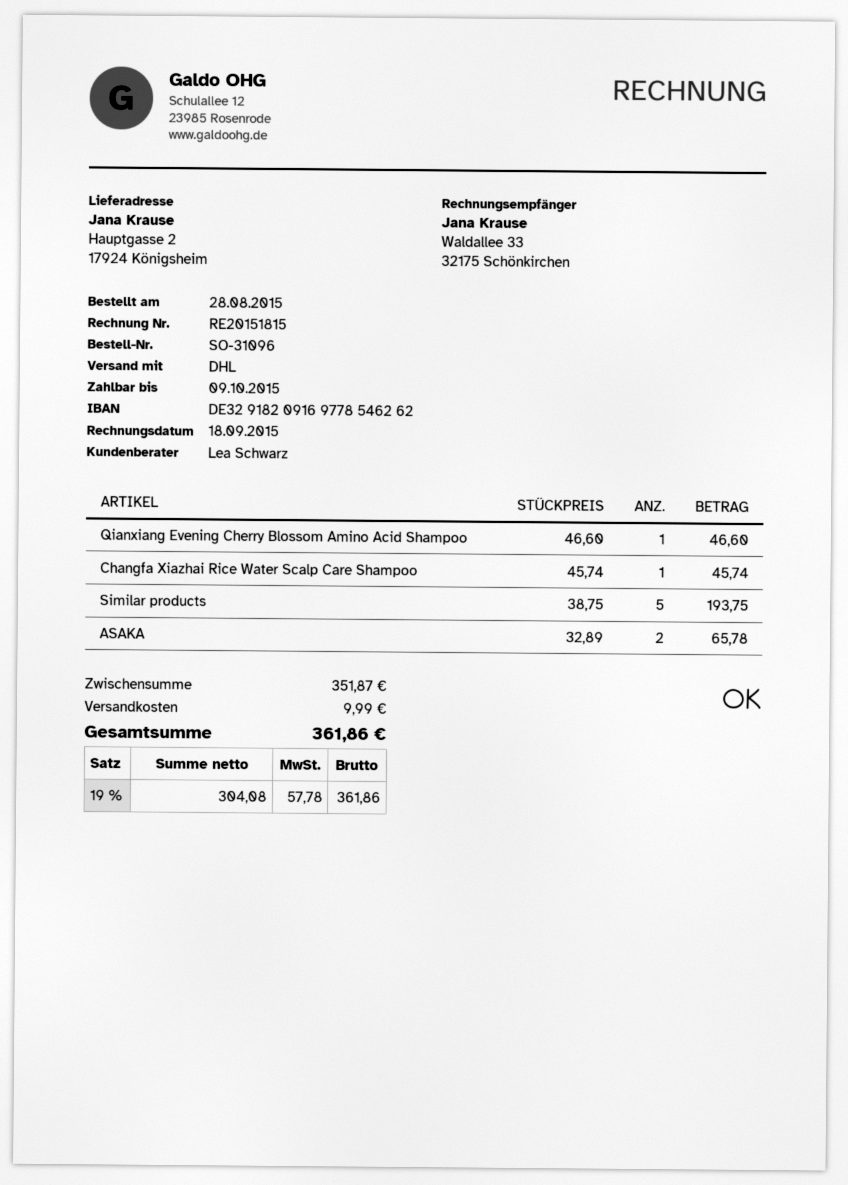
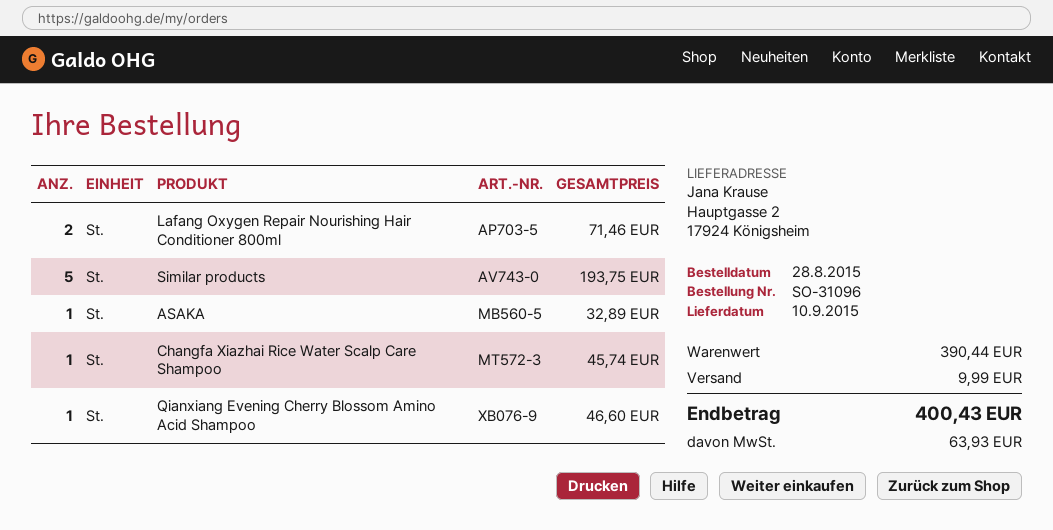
ASAKA: 2 for 65.78 -> 1 for 32.89
Lafang Oxygen Repair Nourishing Hair Conditioner 800ml: none -> 2 for 71.46
subtotal: 351.87 -> 390.44
tax: 57.78 -> 63.93
total: 361.86 -> 400.43

